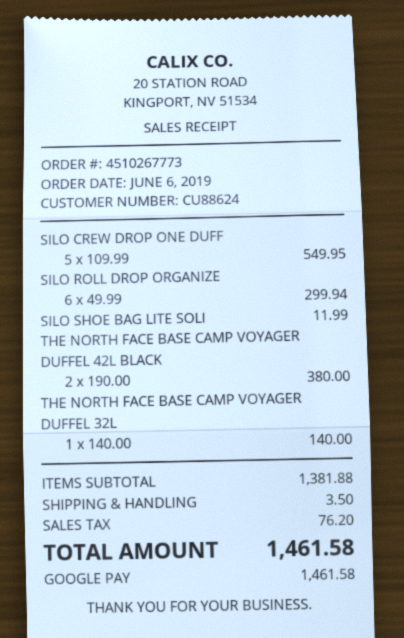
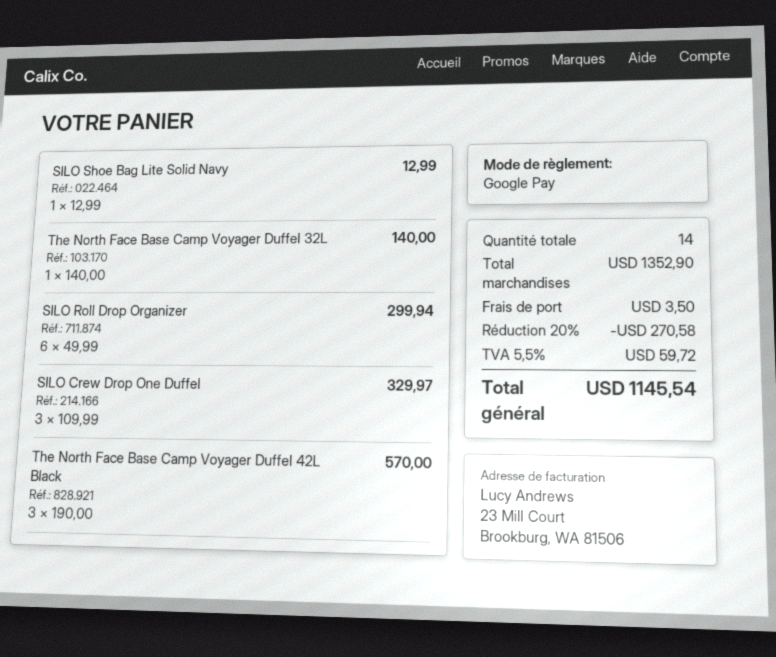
SILO CREW DROP ONE DUFF: 5 x 109.99 = 549.95 -> 3 x 109.99 = 329.97
SILO SHOE BAG LITE SOLI: 1 x 11.99 = 11.99 -> 1 x 12.99 = 12.99
THE NORTH FACE BASE CAMP VOYAGER DUFFEL 42L BLACK: 2 x 190.00 = 380.00 -> 3 x 190.00 = 570.00
subtotal: 1381.88 -> 1352.90
discount: none -> 20% = 270.58
tax: 76.20 -> 59.72
total: 1461.58 -> 1145.54

